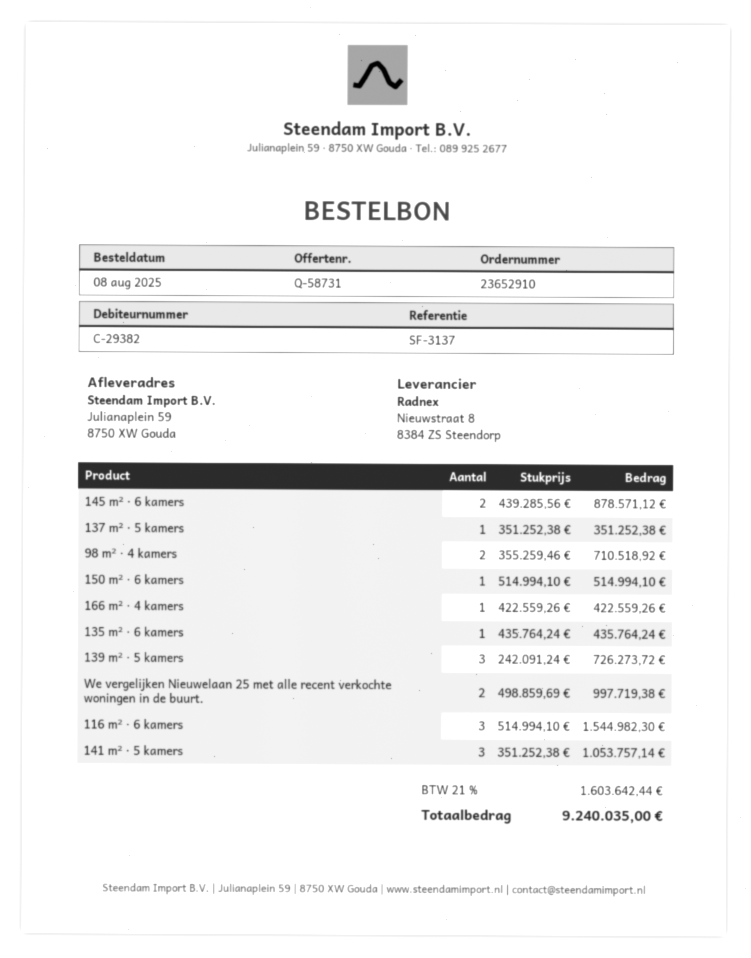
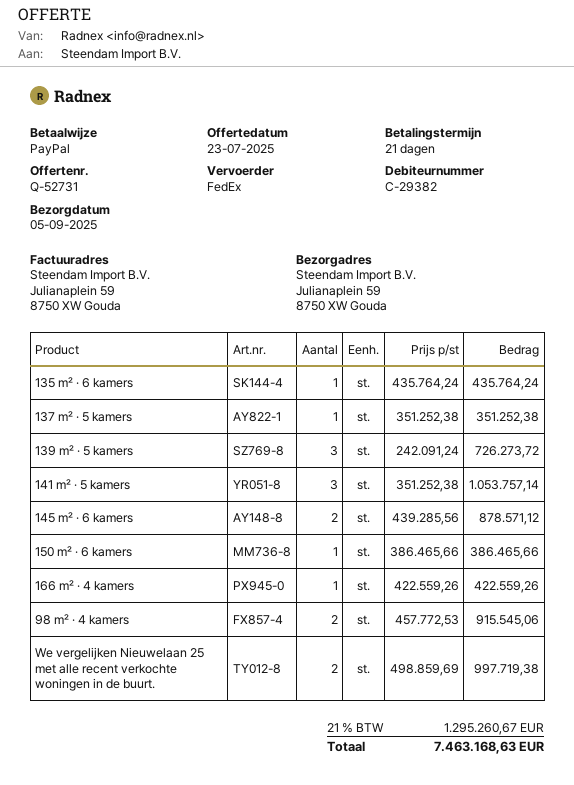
quote number: Q-58731 -> Q-52731
98 m² · 4 kamers: 2 x 355259.46 = 710518.92 -> 2 x 457772.53 = 915545.06
150 m² · 6 kamers: 1 x 514994.10 = 514994.10 -> 1 x 386465.66 = 386465.66
116 m² · 6 kamers: 3 x 514994.10 = 1544982.30 -> none
tax: 21% = 1603642.44 -> 21% = 1295260.67
total: 9240035.00 -> 7463168.63

